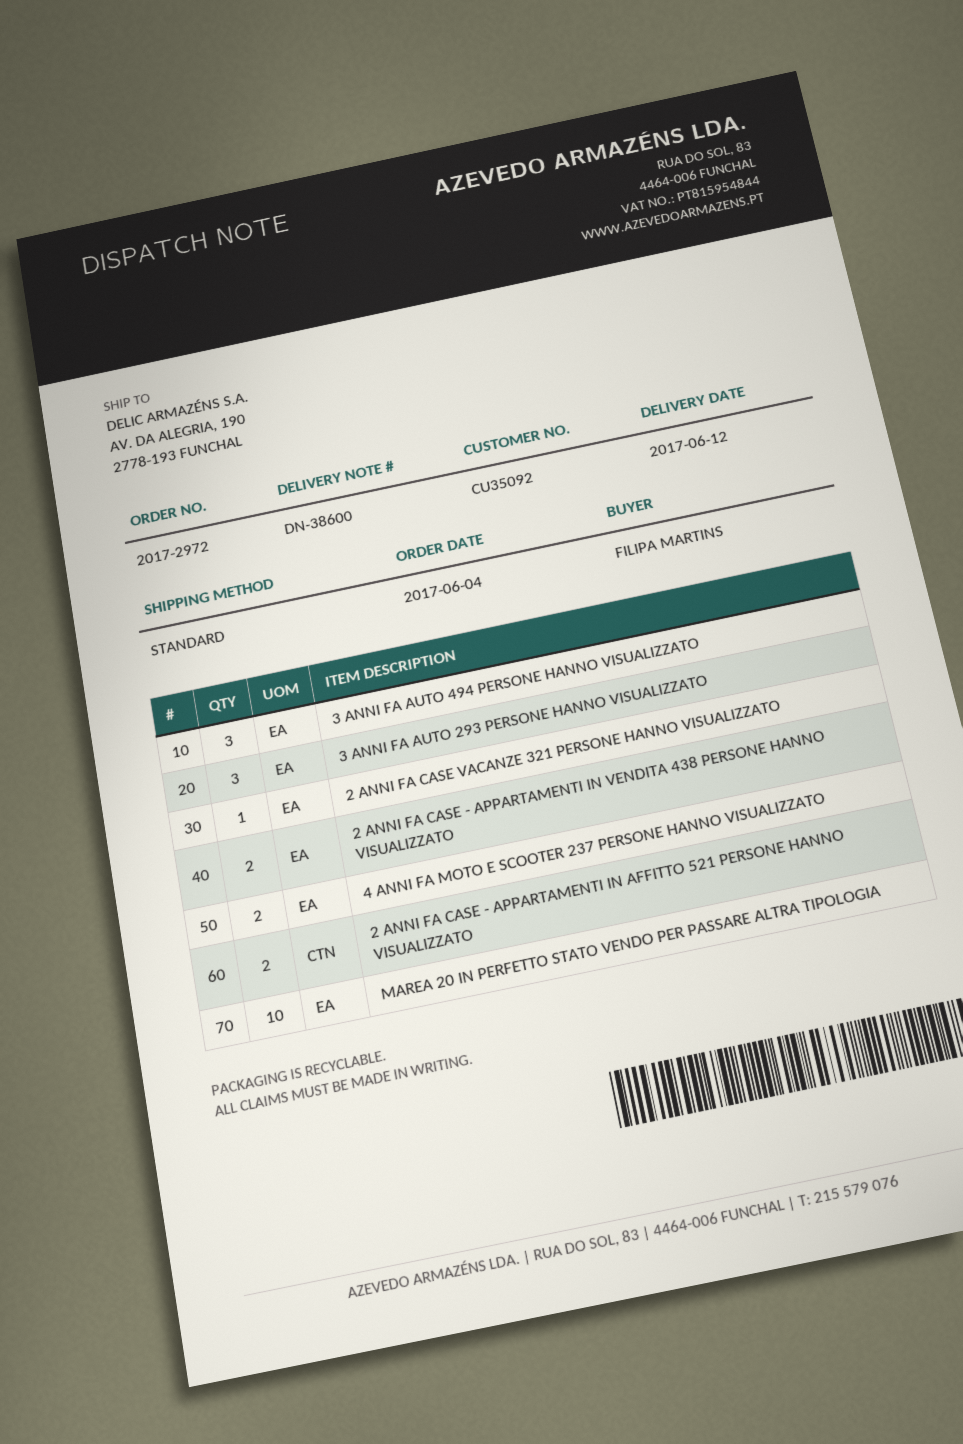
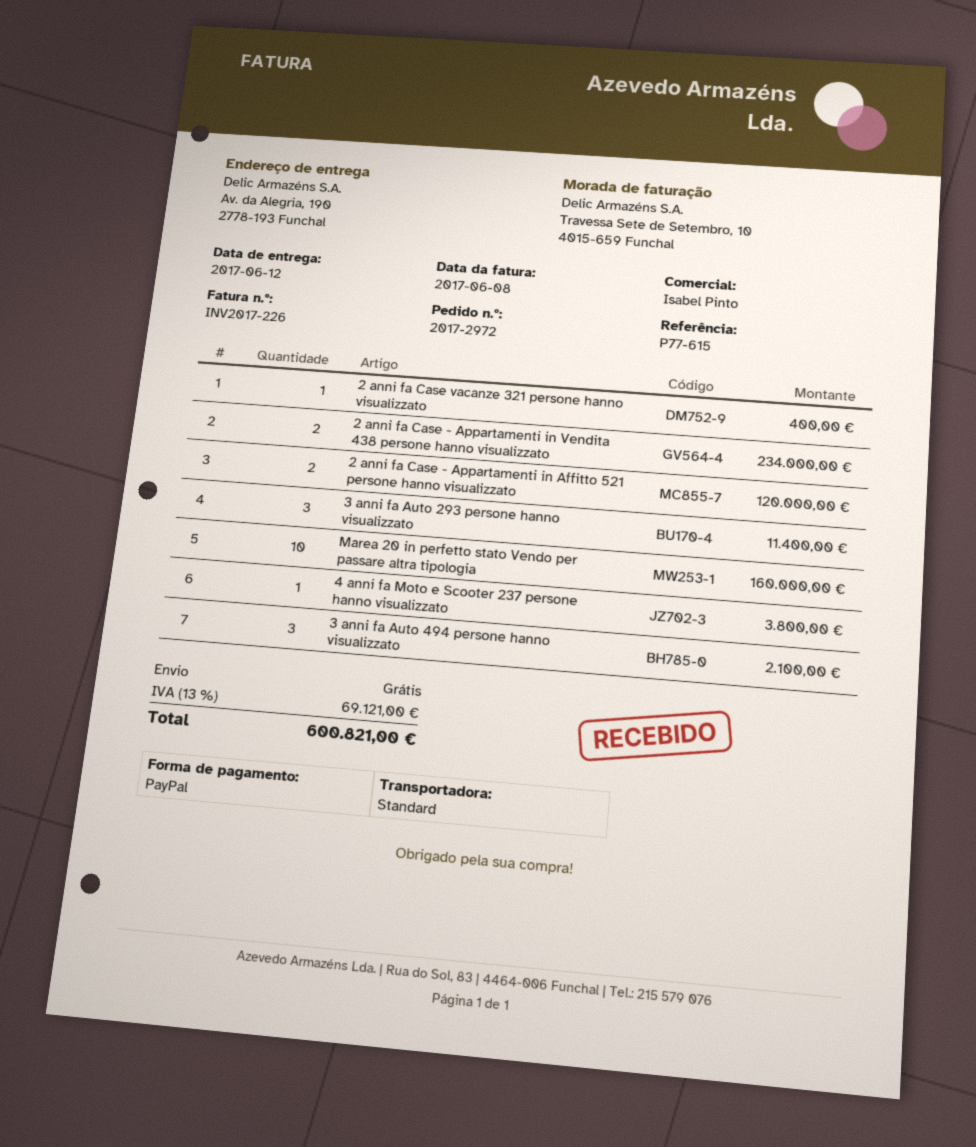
4 ANNI FA MOTO E SCOOTER 237 PERSONE HANNO VISUALIZZATO: 2 -> 1

